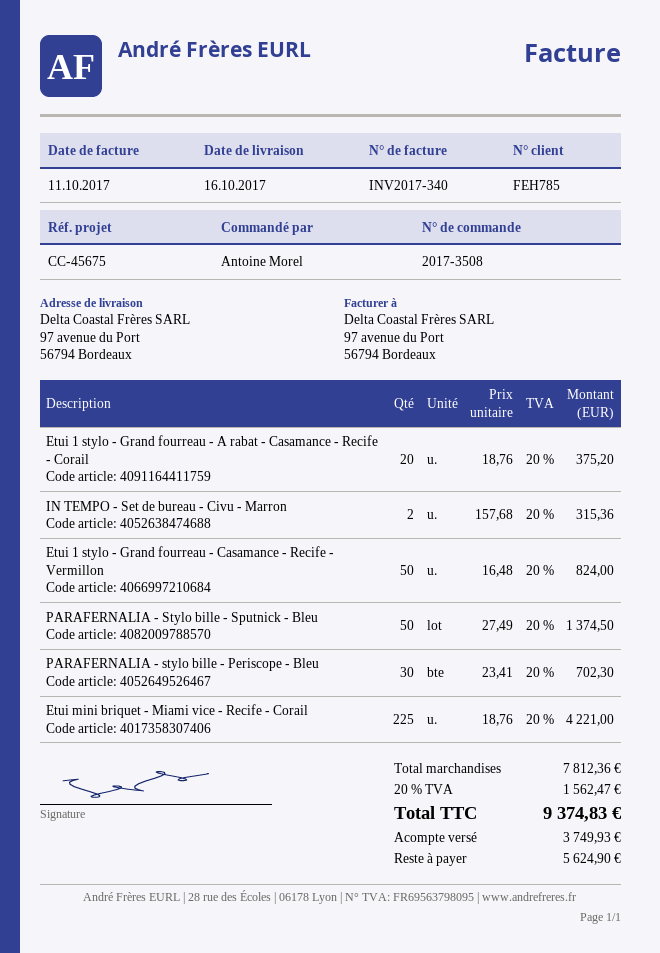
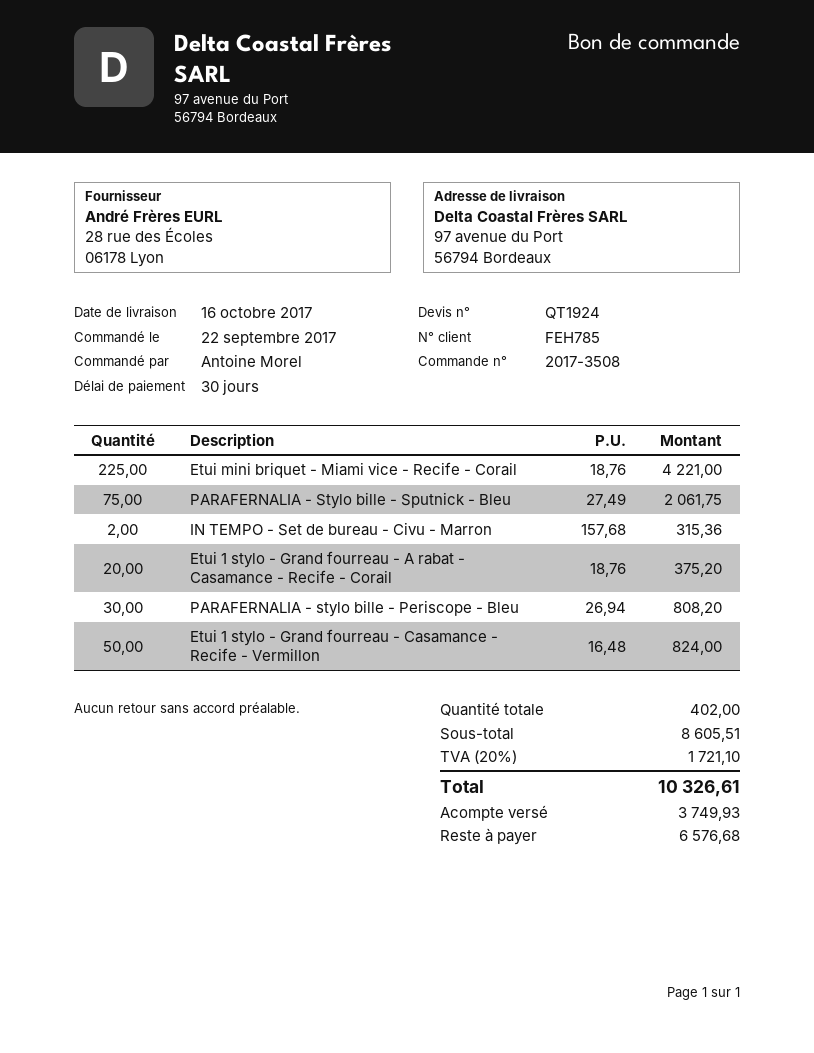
PARAFERNALIA - Stylo bille - Sputnick - Bleu: 50 x 27.49 = 1374.50 -> 75 x 27.49 = 2061.75
PARAFERNALIA - stylo bille - Periscope - Bleu: 30 x 23.41 = 702.30 -> 30 x 26.94 = 808.20
subtotal: 7812.36 -> 8605.51
tax: 20% = 1562.47 -> 20% = 1721.10
total: 9374.83 -> 10326.61
balance: 5624.90 -> 6576.68

